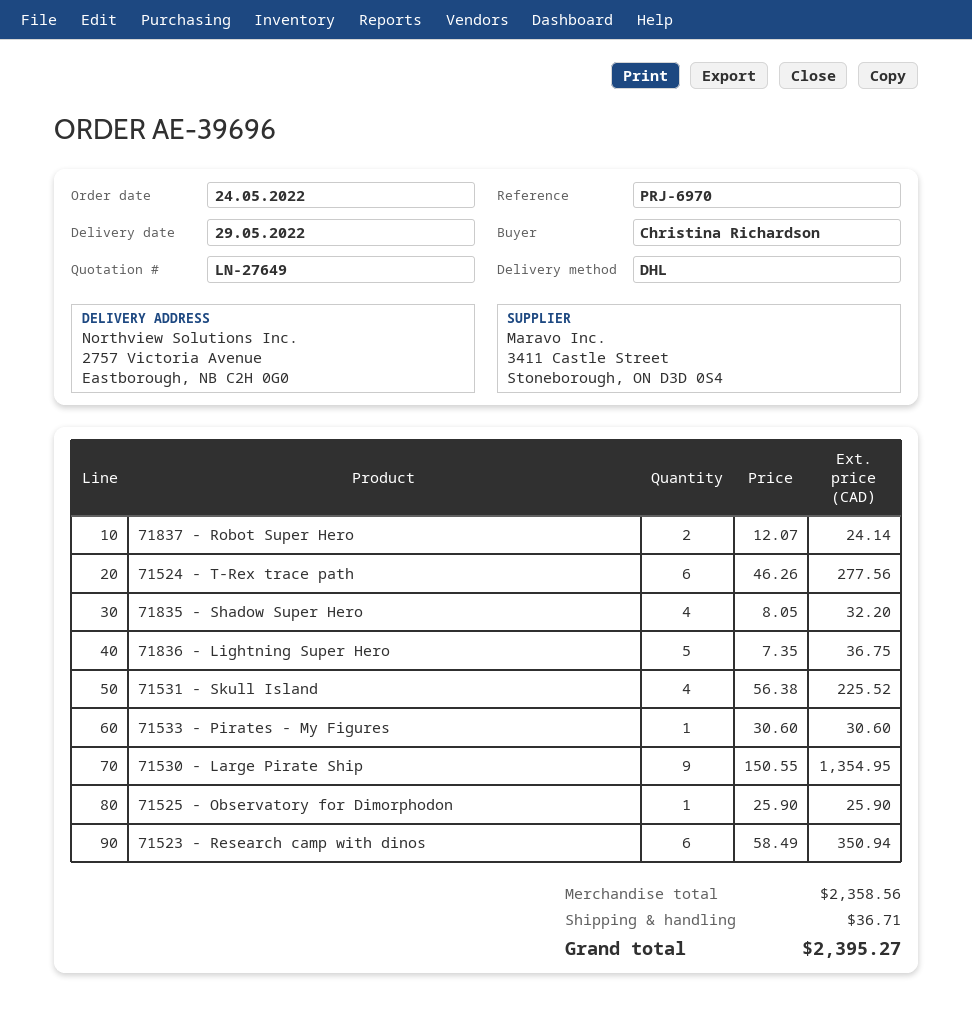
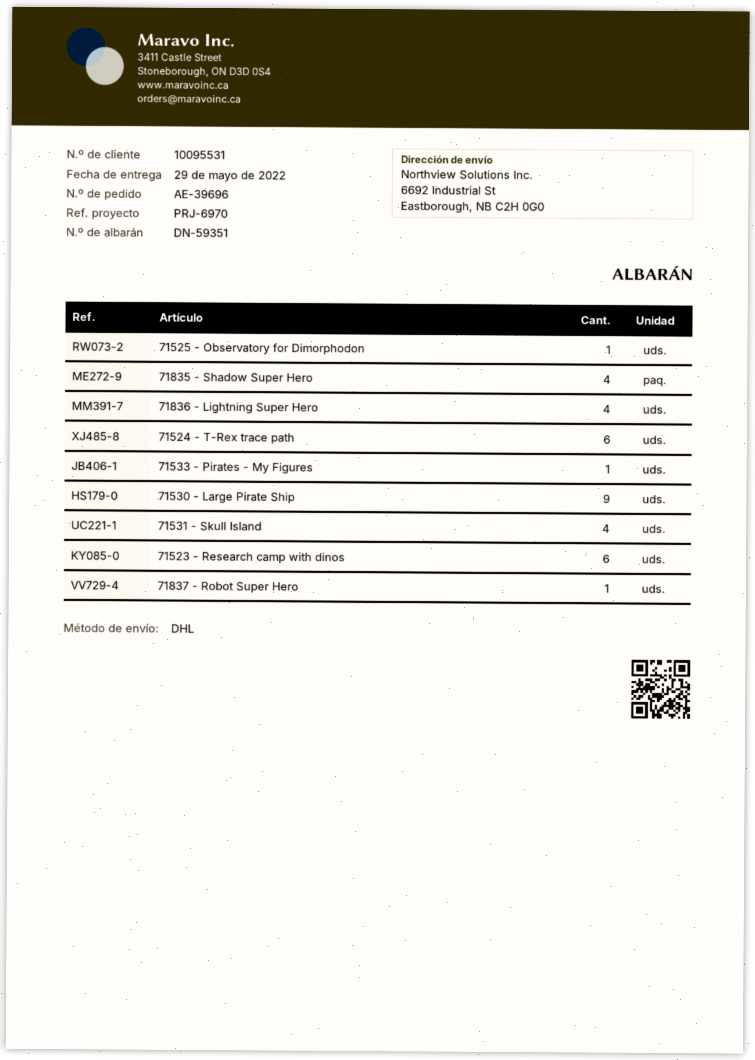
ship to: 2757 Victoria Avenue, Eastborough, NB C2H 0G0 -> 6692 Industrial St, Eastborough, NB C2H 0G0
71837 - Robot Super Hero: 2 -> 1
71836 - Lightning Super Hero: 5 -> 4

